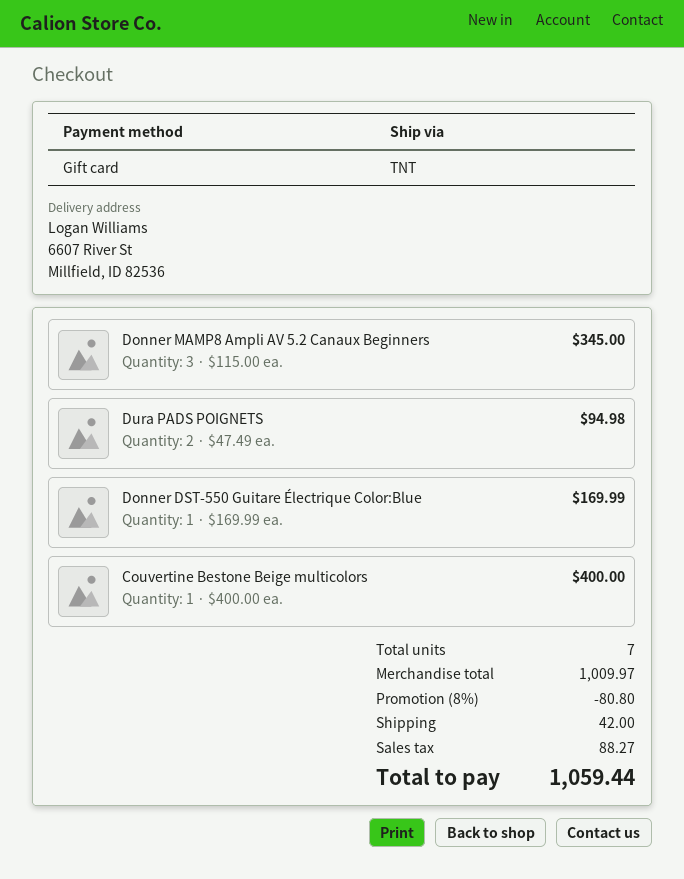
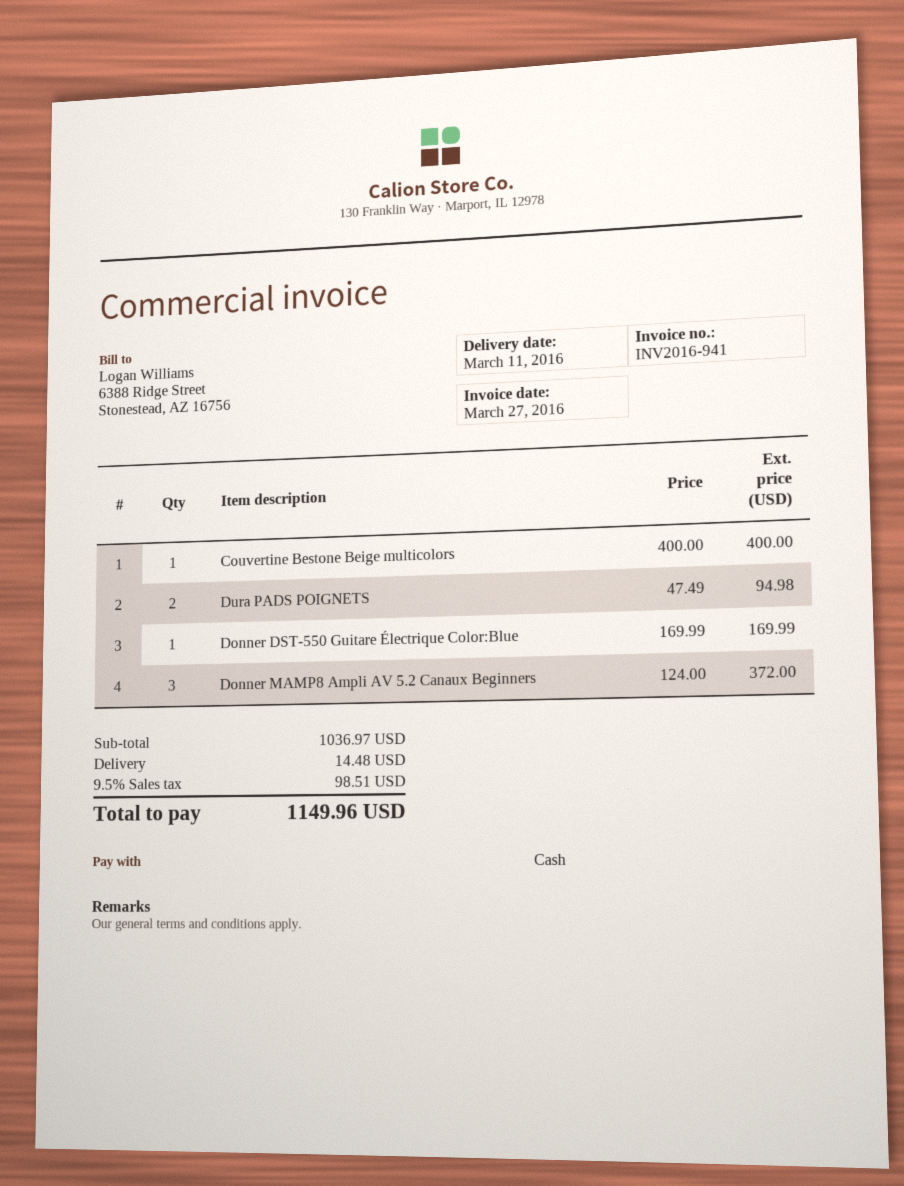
payment method: gift card -> cash
Donner MAMP8 Ampli AV 5.2 Canaux Beginners: 3 x 115.00 = 345.00 -> 3 x 124.00 = 372.00
subtotal: 1009.97 -> 1036.97
discount: 8% = 80.80 -> none
shipping: 42.00 -> 14.48
tax: 88.27 -> 98.51
total: 1059.44 -> 1149.96

